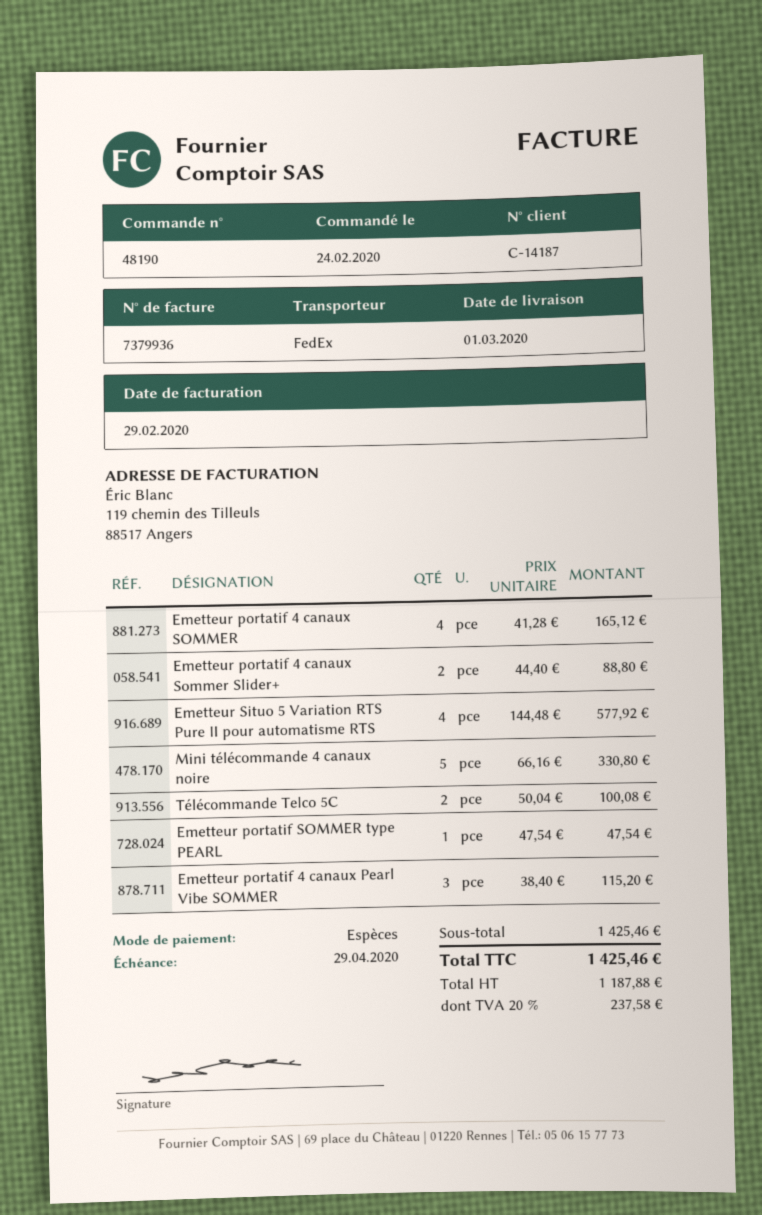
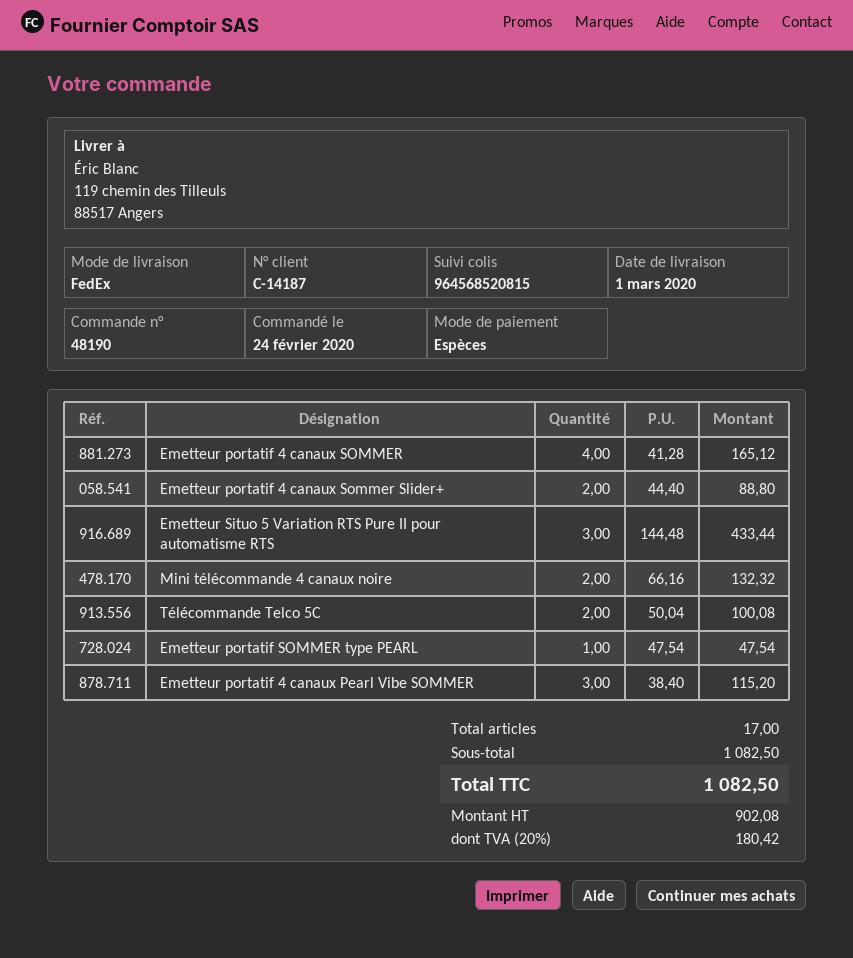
Emetteur Situo 5 Variation RTS Pure II pour automatisme RTS: 4 x 144.48 = 577.92 -> 3 x 144.48 = 433.44
Mini télécommande 4 canaux noire: 5 x 66.16 = 330.80 -> 2 x 66.16 = 132.32
subtotal: 1425.46 -> 1082.50
net: 1187.88 -> 902.08
tax: 20% = 237.58 -> 20% = 180.42
total: 1425.46 -> 1082.50

